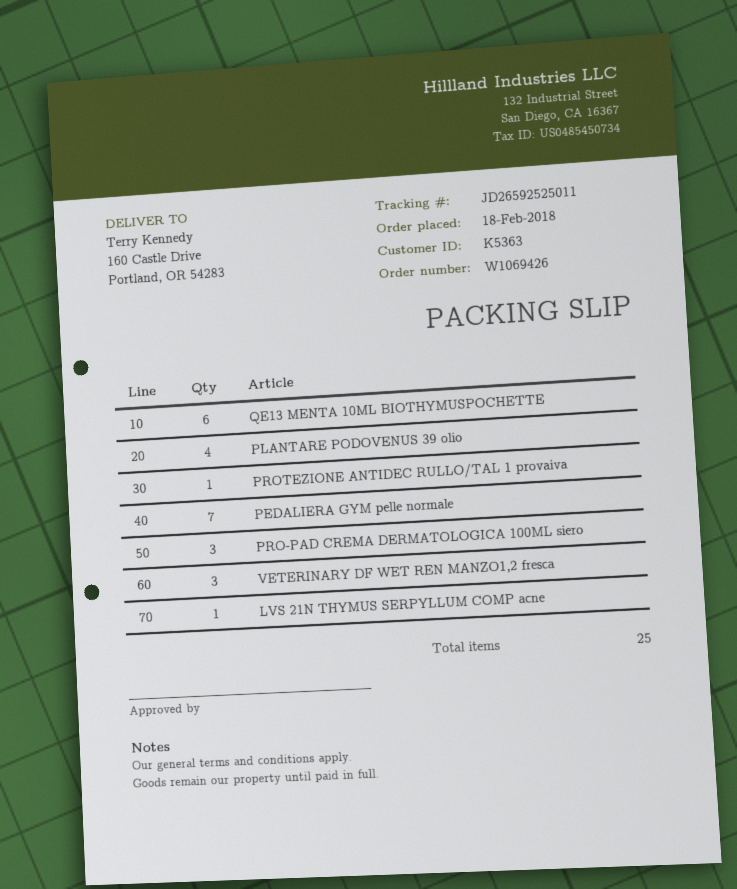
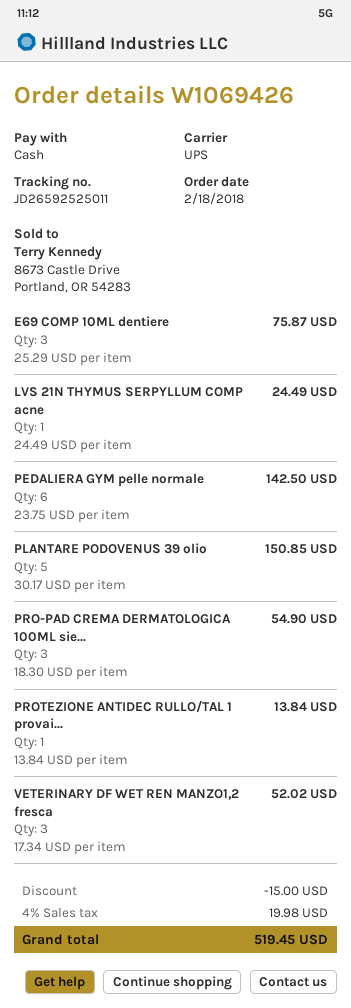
QE13 MENTA 10ML BIOTHYMUSPOCHETTE: 6 -> none
PLANTARE PODOVENUS 39 olio: 4 -> 5
PEDALIERA GYM pelle normale: 7 -> 6
E69 COMP 10ML dentiere: none -> 3

